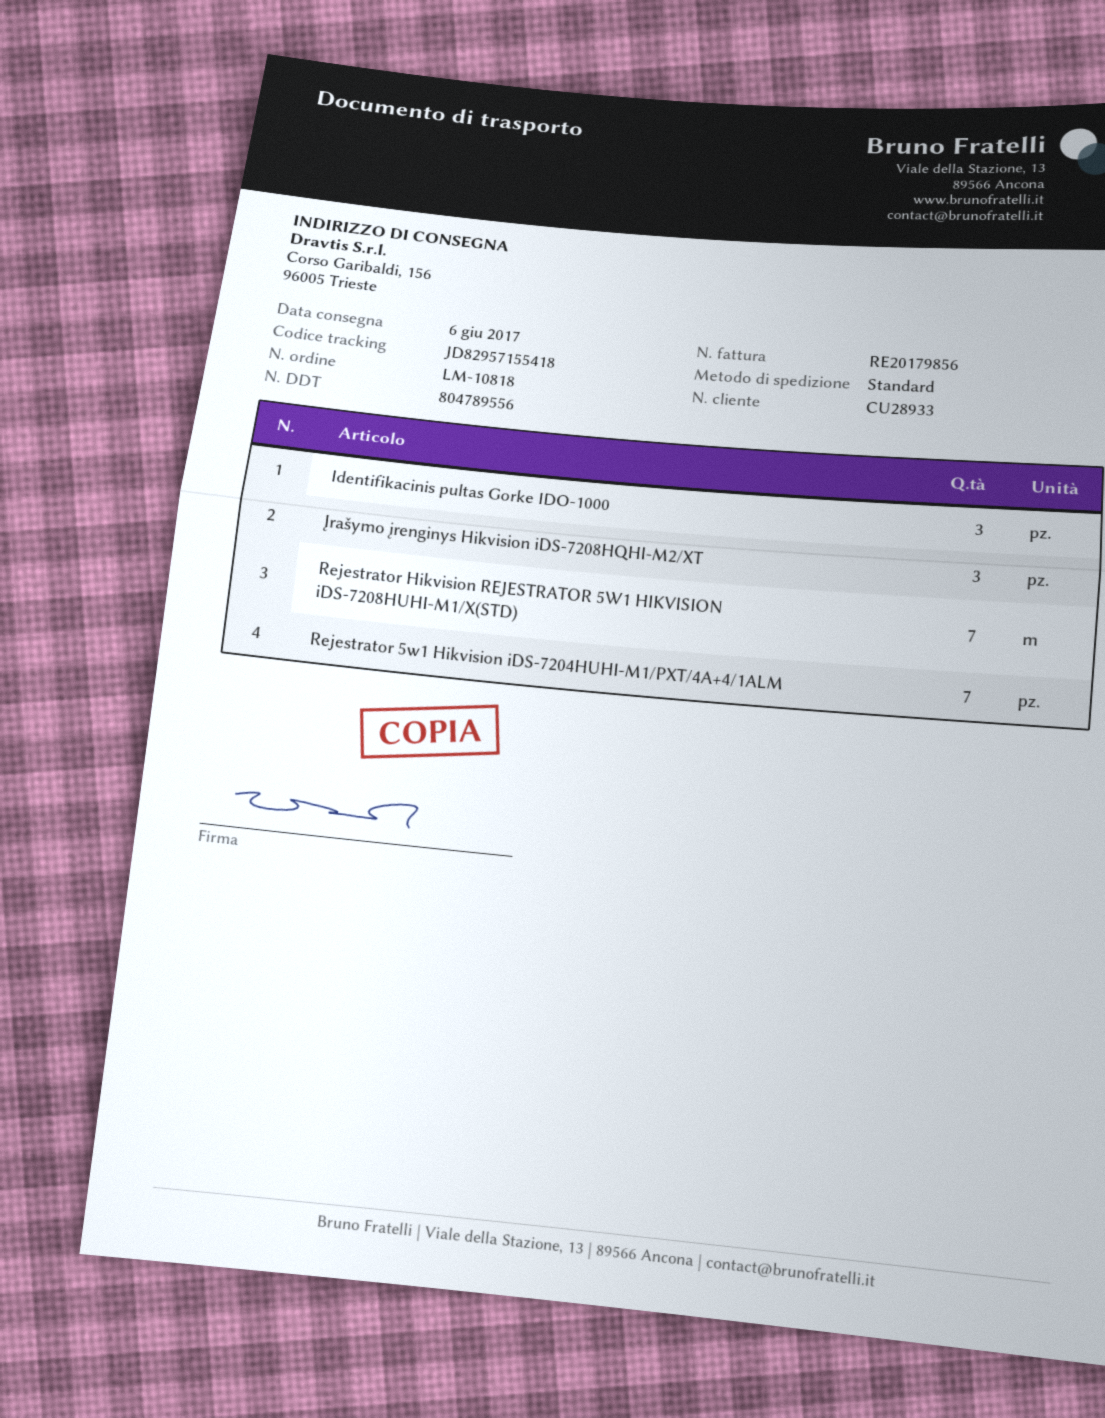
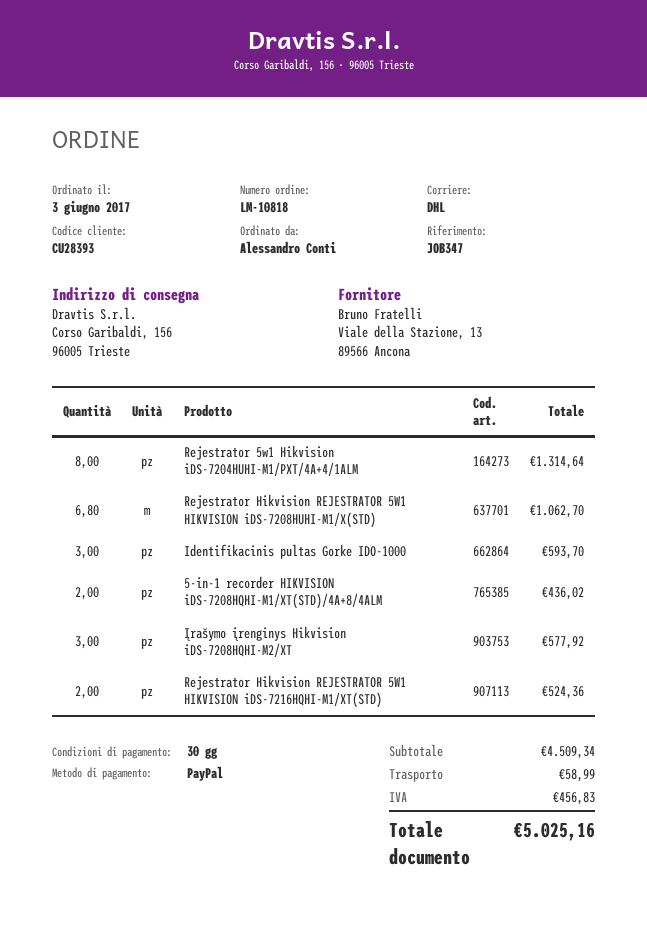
customer number: CU28933 -> CU28393
shipping method: standard -> DHL
Rejestrator Hikvision REJESTRATOR 5W1 HIKVISION iDS-7208HUHI-M1/X(STD): 7 -> 6.8
Rejestrator 5w1 Hikvision iDS-7204HUHI-M1/PXT/4A+4/1ALM: 7 -> 8
5-in-1 recorder HIKVISION iDS-7208HQHI-M1/XT(STD)/4A+8/4ALM: none -> 2
Rejestrator Hikvision REJESTRATOR 5W1 HIKVISION iDS-7216HQHI-M1/XT(STD): none -> 2

